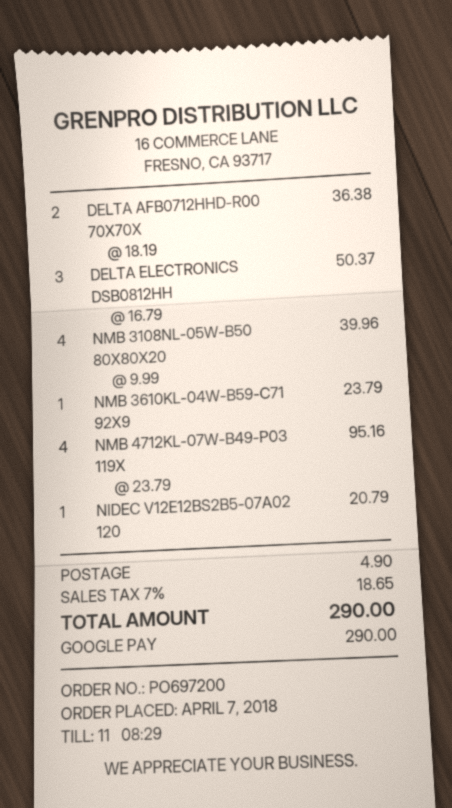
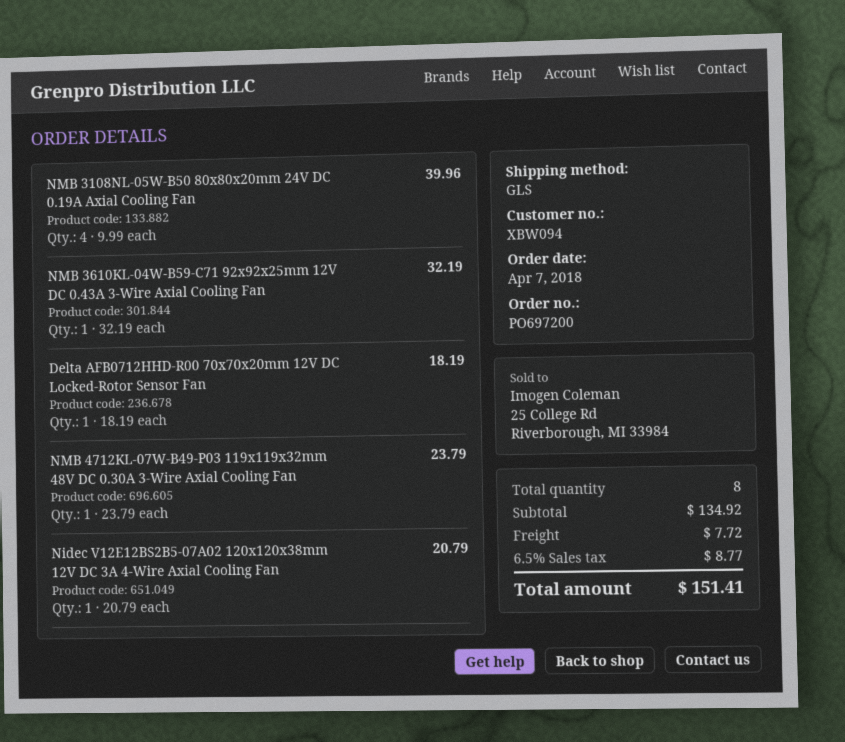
DELTA AFB0712HHD-R00 70X70X: 2 x 18.19 = 36.38 -> 1 x 18.19 = 18.19
DELTA ELECTRONICS DSB0812HH: 3 x 16.79 = 50.37 -> none
NMB 3610KL-04W-B59-C71 92X9: 1 x 23.79 = 23.79 -> 1 x 32.19 = 32.19
NMB 4712KL-07W-B49-P03 119X: 4 x 23.79 = 95.16 -> 1 x 23.79 = 23.79
shipping: 4.90 -> 7.72
tax: 7% = 18.65 -> 6.5% = 8.77
total: 290.00 -> 151.41

